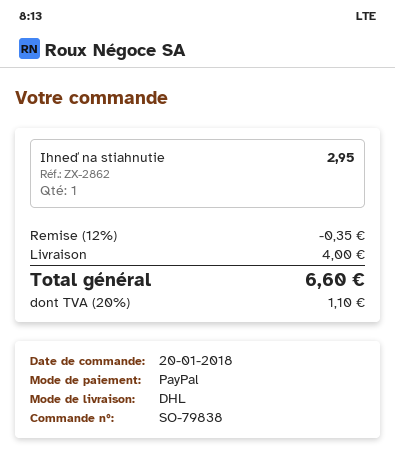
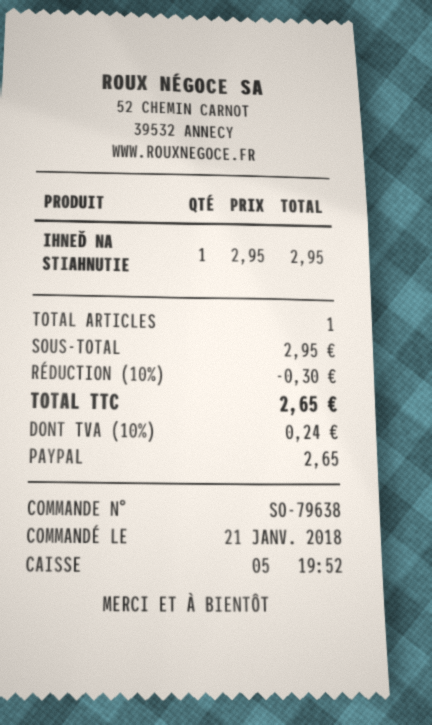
order number: SO-79838 -> SO-79638
order date: 2018-01-20 -> 2018-01-21
discount: 12% = 0.35 -> 10% = 0.30
shipping: 4.00 -> none
tax: 20% = 1.10 -> 10% = 0.24
total: 6.60 -> 2.65

